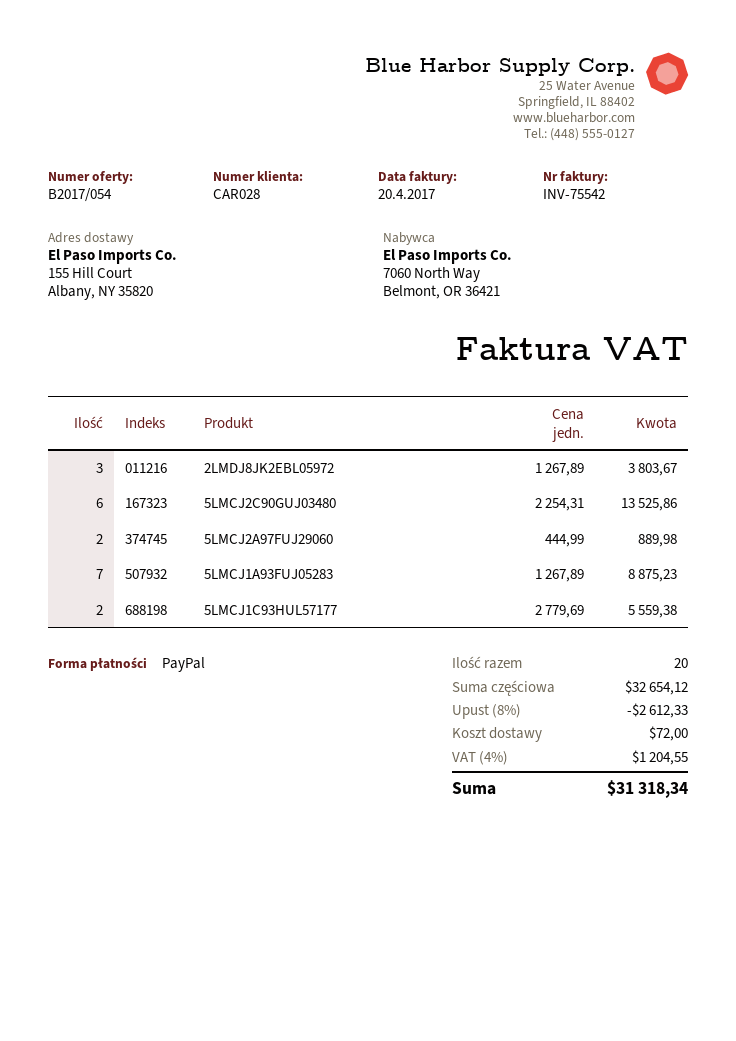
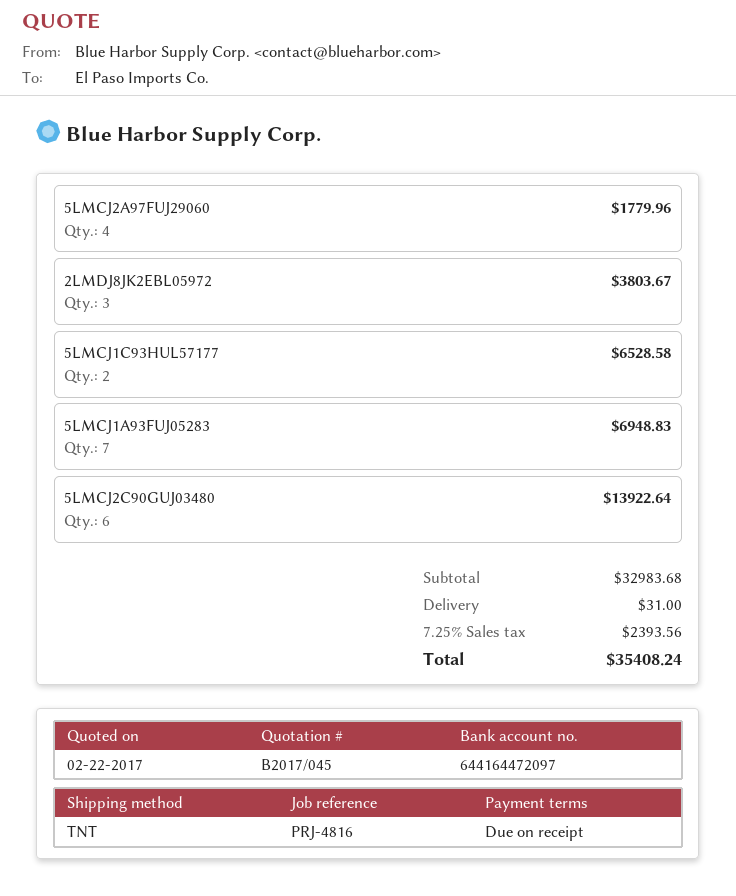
quote number: B2017/054 -> B2017/045
5LMCJ2C90GUJ03480: 6 for 13525.86 -> 6 for 13922.64
5LMCJ2A97FUJ29060: 2 for 889.98 -> 4 for 1779.96
5LMCJ1A93FUJ05283: 7 for 8875.23 -> 7 for 6948.83
5LMCJ1C93HUL57177: 2 for 5559.38 -> 2 for 6528.58
subtotal: 32654.12 -> 32983.68
discount: 8% = 2612.33 -> none
shipping: 72.00 -> 31.00
tax: 4% = 1204.55 -> 7.25% = 2393.56
total: 31318.34 -> 35408.24

